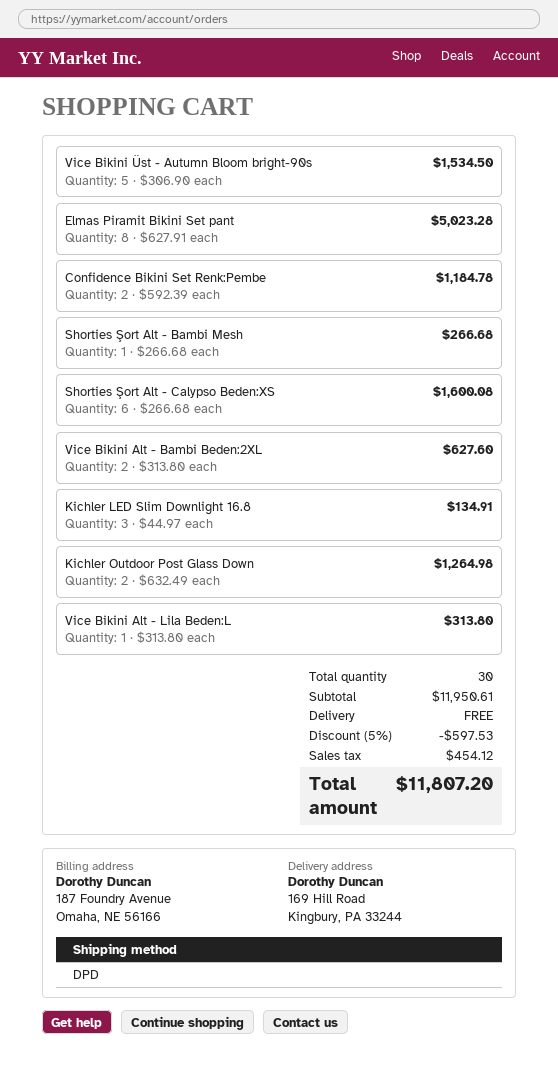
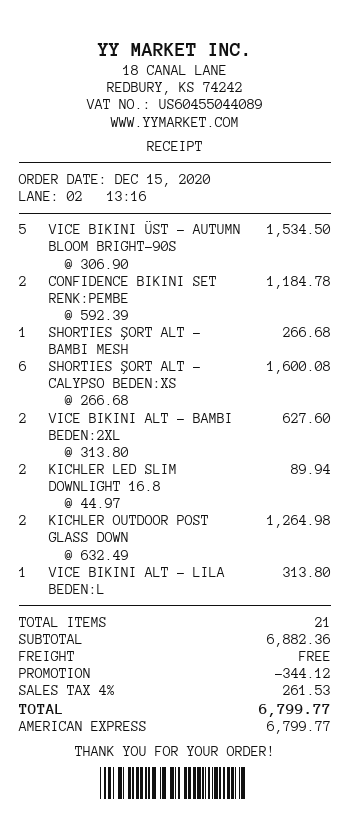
Elmas Piramit Bikini Set pant: 8 x 627.91 = 5023.28 -> none
Kichler LED Slim Downlight 16.8: 3 x 44.97 = 134.91 -> 2 x 44.97 = 89.94
total quantity: 30 -> 21
subtotal: 11950.61 -> 6882.36
discount: 597.53 -> 344.12
tax: 454.12 -> 261.53
total: 11807.20 -> 6799.77

